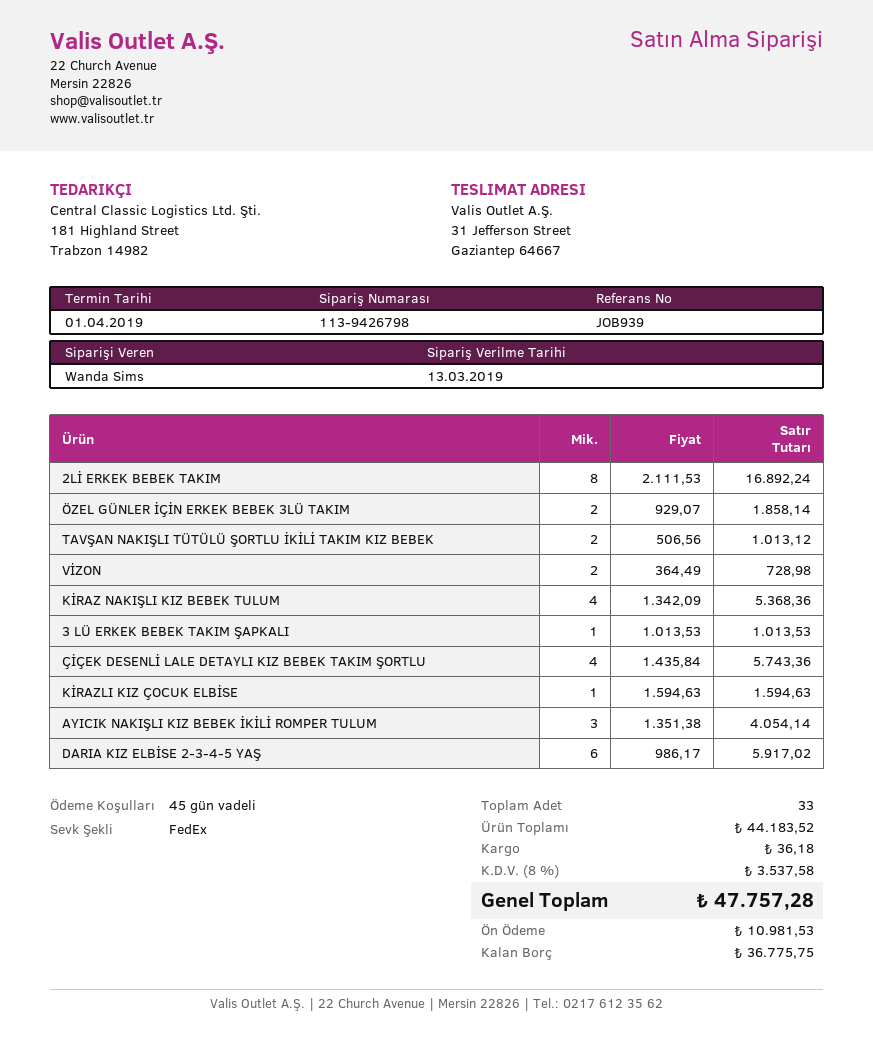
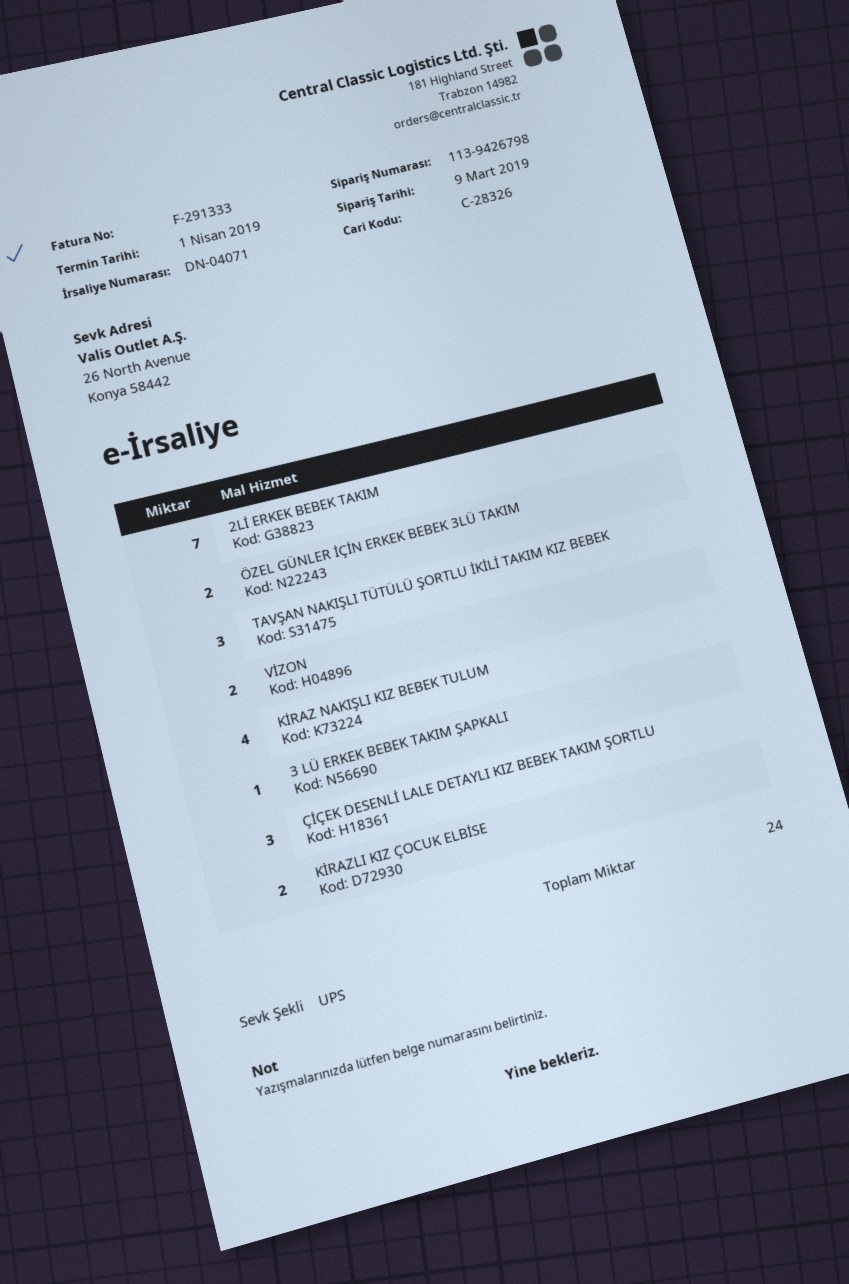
order date: 2019-03-13 -> 2019-03-09
shipping method: FedEx -> UPS
ship to: 31 Jefferson Street, Gaziantep 64667 -> 26 North Avenue, Konya 58442
2Lİ ERKEK BEBEK TAKIM: 8 -> 7
TAVŞAN NAKIŞLI TÜTÜLÜ ŞORTLU İKİLİ TAKIM KIZ BEBEK: 2 -> 3
ÇİÇEK DESENLİ LALE DETAYLI KIZ BEBEK TAKIM ŞORTLU: 4 -> 3
KİRAZLI KIZ ÇOCUK ELBİSE: 1 -> 2
AYICIK NAKIŞLI KIZ BEBEK İKİLİ ROMPER TULUM: 3 -> none
DARIA KIZ ELBİSE 2-3-4-5 YAŞ: 6 -> none
total quantity: 33 -> 24

